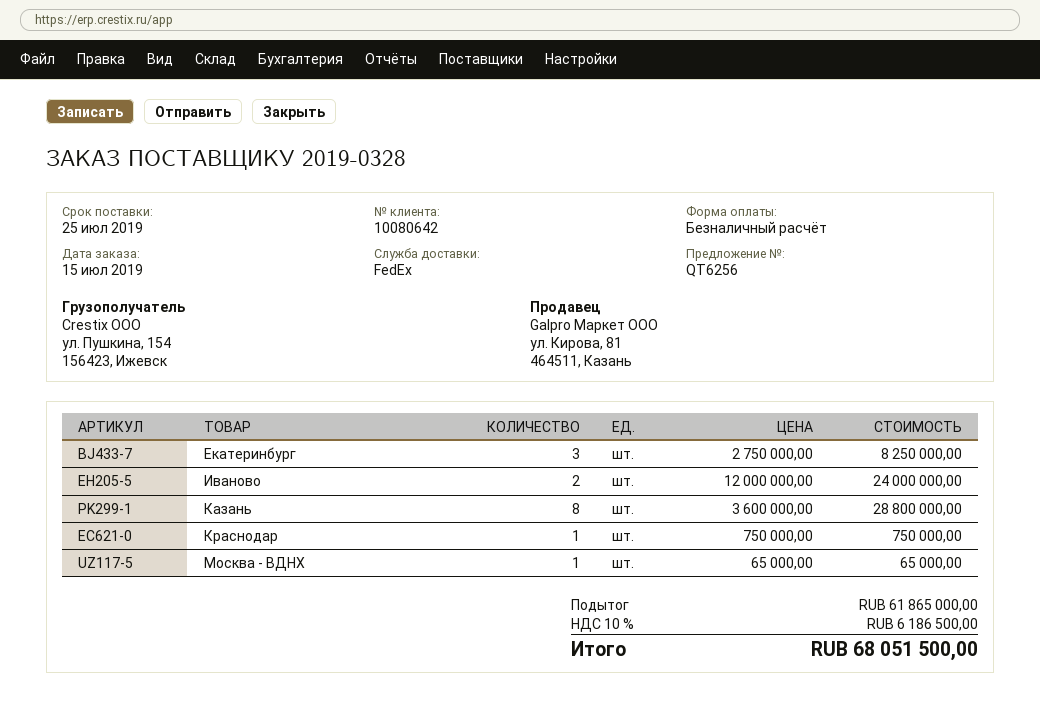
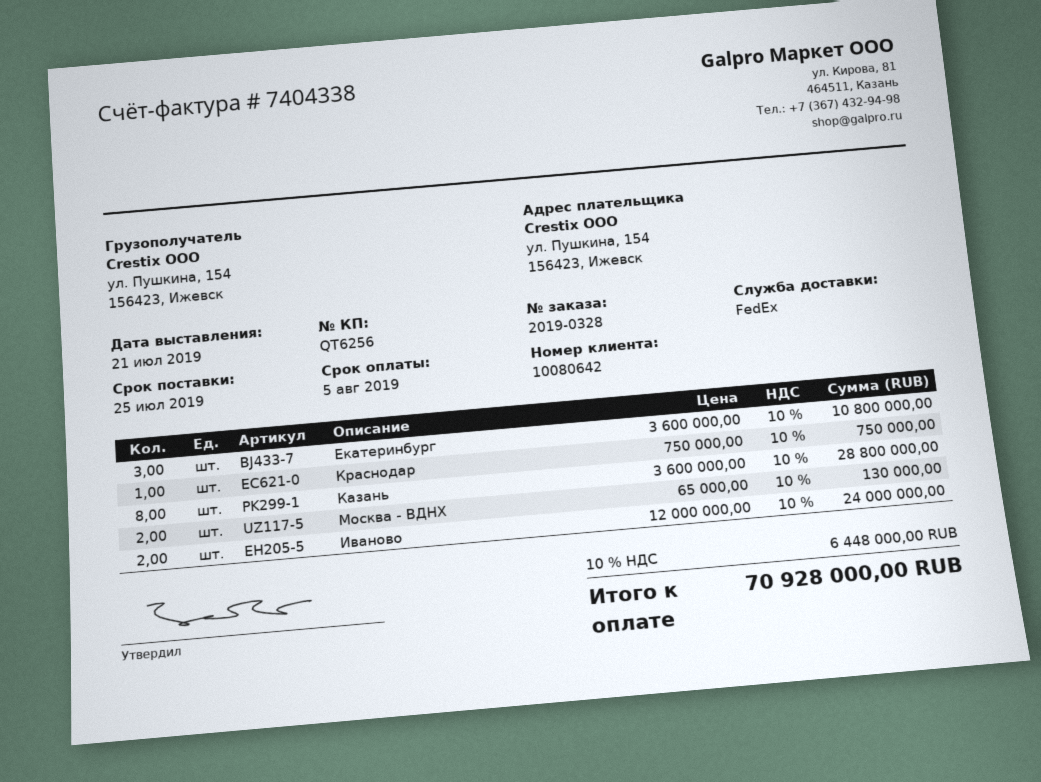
Екатеринбург: 3 x 2750000.00 = 8250000.00 -> 3 x 3600000.00 = 10800000.00
Москва - ВДНХ: 1 x 65000.00 = 65000.00 -> 2 x 65000.00 = 130000.00
tax: 10% = 6186500.00 -> 10% = 6448000.00
total: 68051500.00 -> 70928000.00

